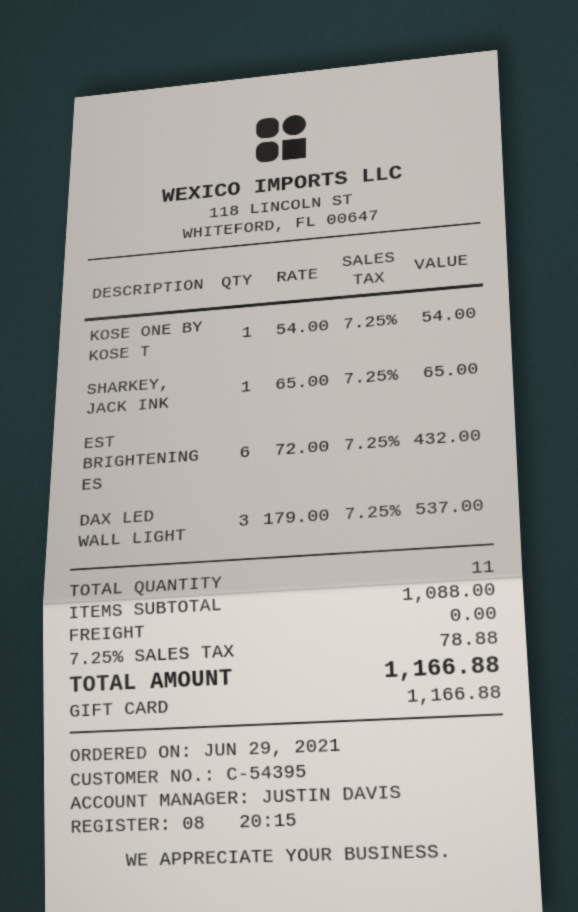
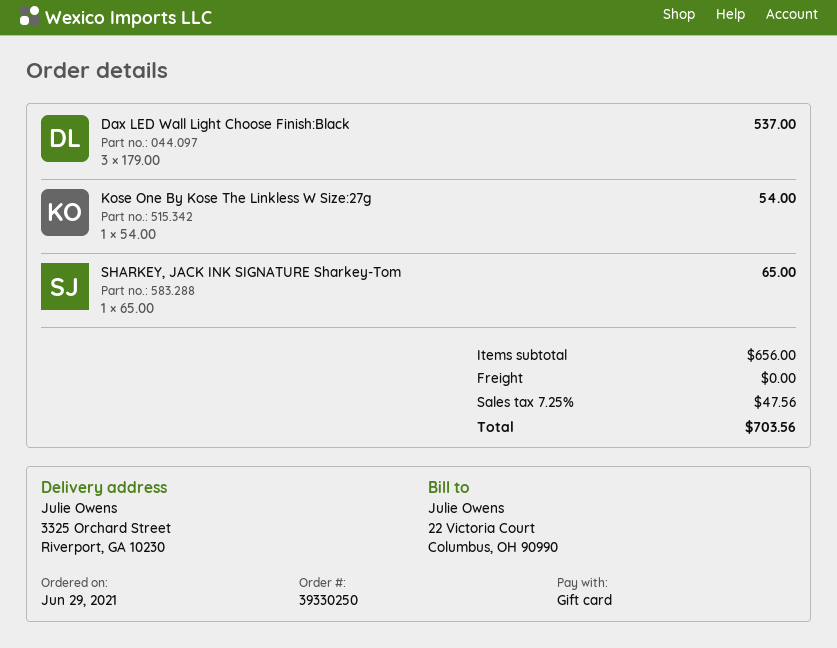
EST BRIGHTENING ES: 6 x 72.00 = 432.00 -> none
subtotal: 1088.00 -> 656.00
tax: 7.25% = 78.88 -> 7.25% = 47.56
total: 1166.88 -> 703.56

